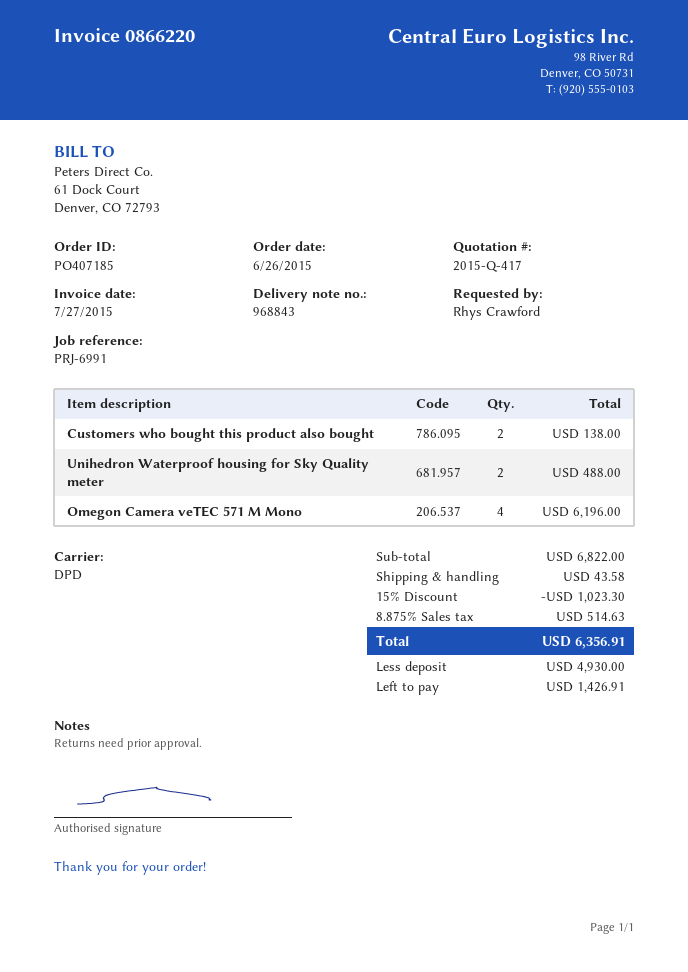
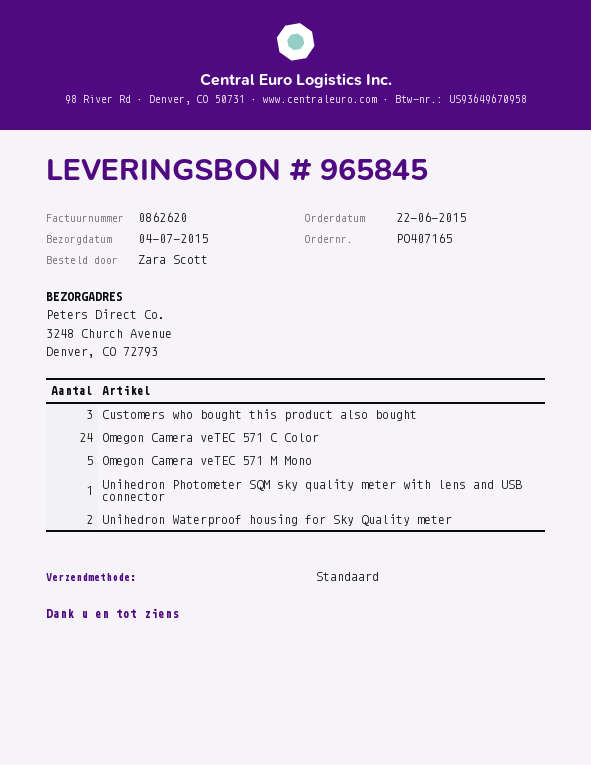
order number: PO407185 -> PO407165
order date: 2015-06-26 -> 2015-06-22
delivery note number: 968843 -> 965845
invoice number: 0866220 -> 0862620
ordered by: Rhys Crawford -> Zara Scott
shipping method: DPD -> standard
Customers who bought this product also bought: 2 -> 3
Omegon Camera veTEC 571 M Mono: 4 -> 5
Omegon Camera veTEC 571 C Color: none -> 24
Unihedron Photometer SQM sky quality meter with lens and USB connector: none -> 1

